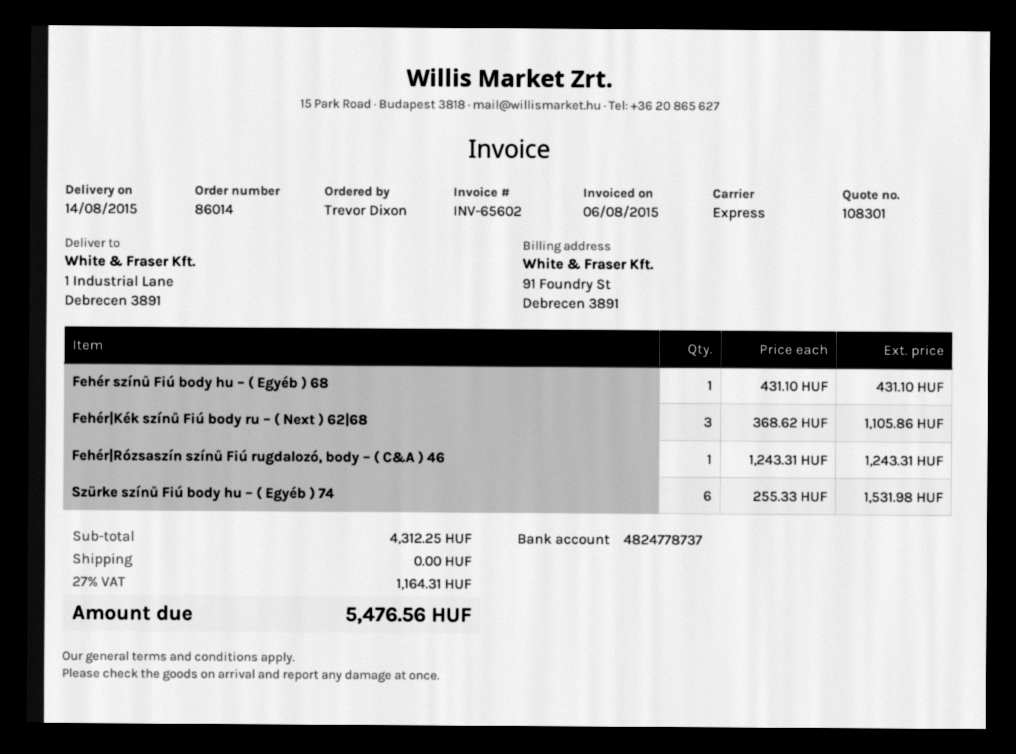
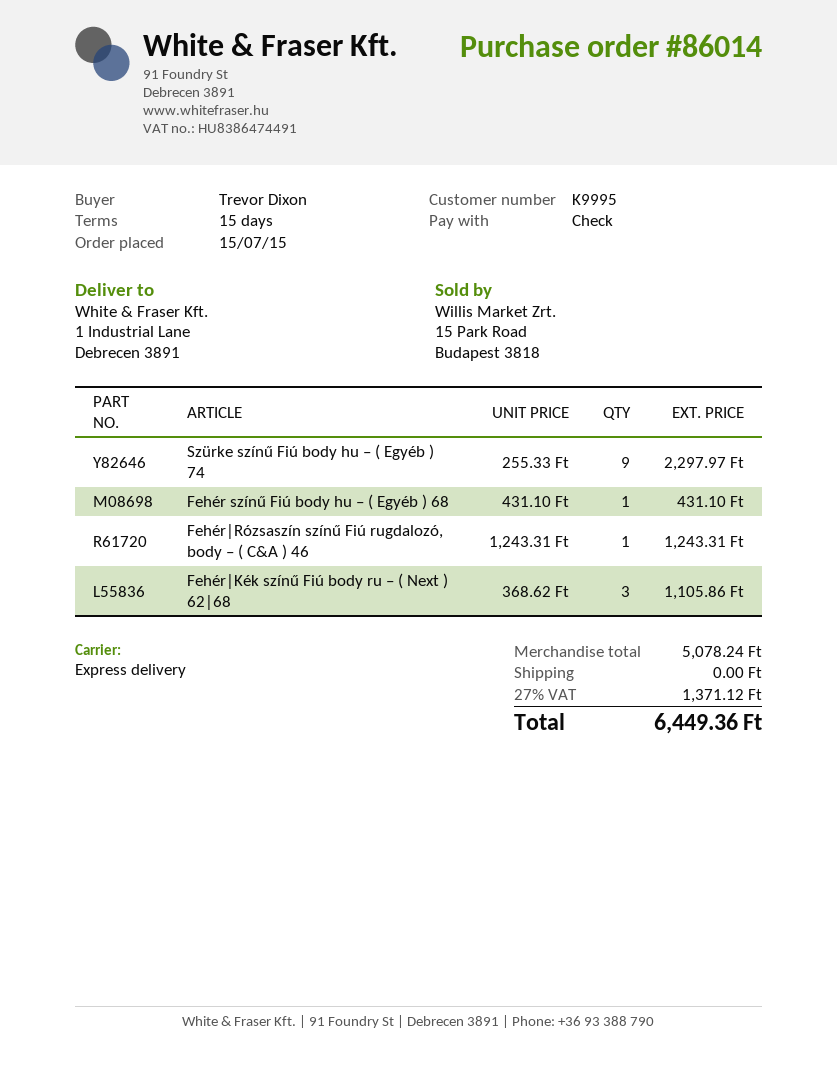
Szürke színű Fiú body hu – ( Egyéb ) 74: 6 x 255.33 = 1531.98 -> 9 x 255.33 = 2297.97
subtotal: 4312.25 -> 5078.24
tax: 27% = 1164.31 -> 27% = 1371.12
total: 5476.56 -> 6449.36

